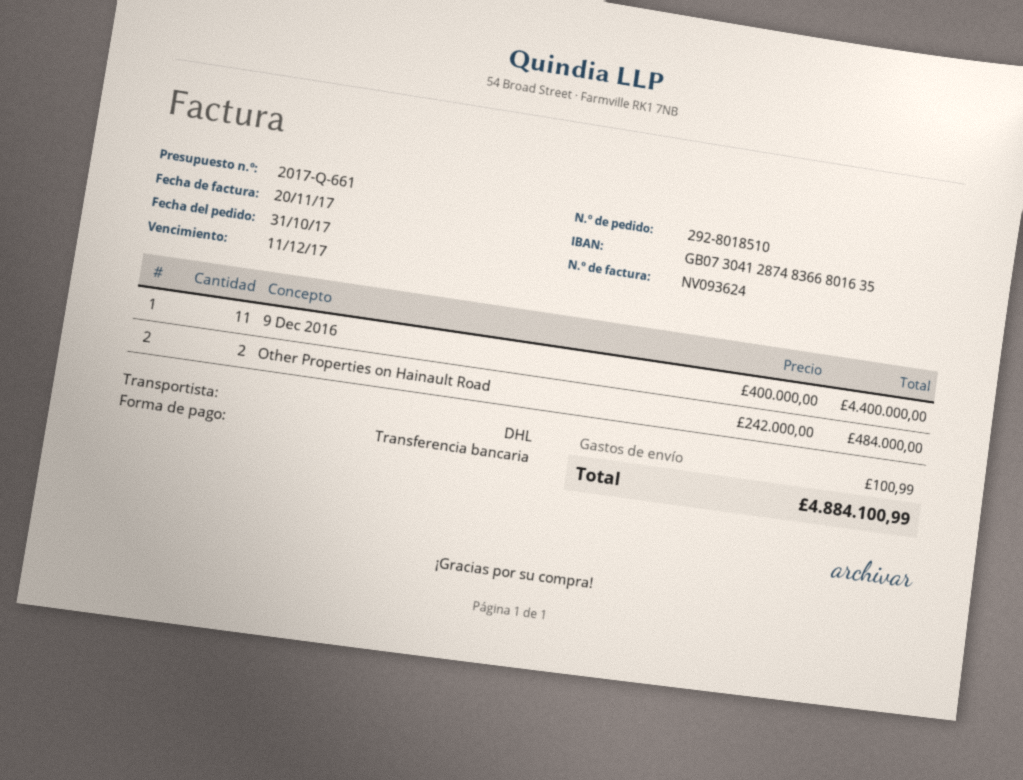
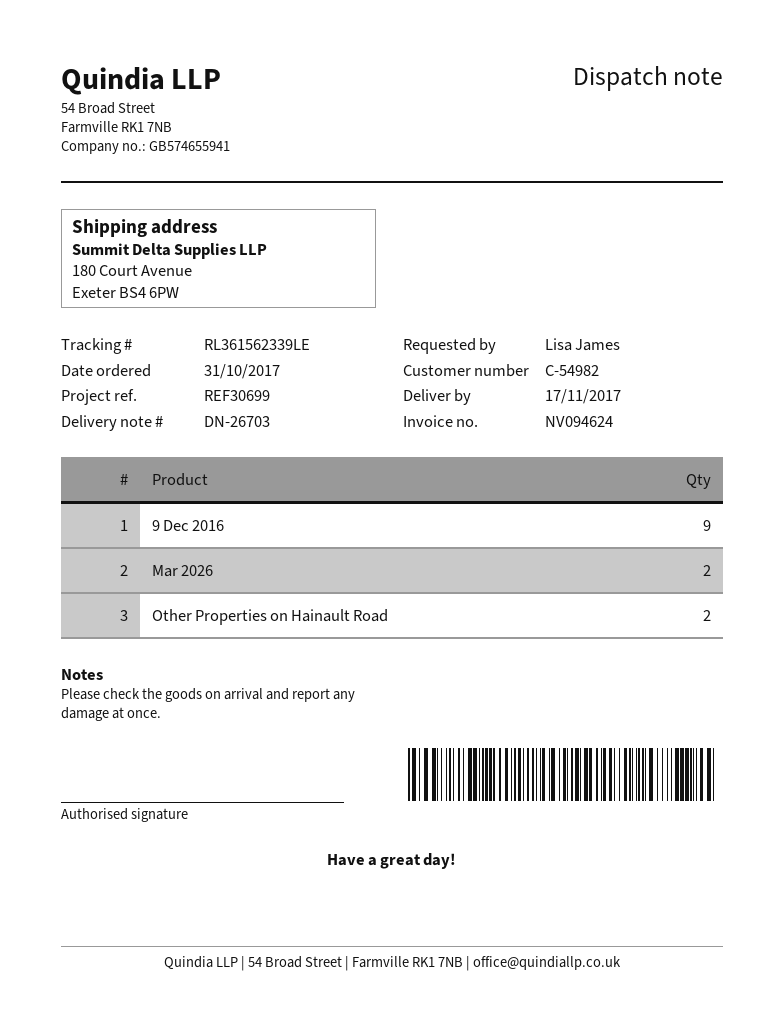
invoice number: NV093624 -> NV094624
9 Dec 2016: 11 -> 9
Mar 2026: none -> 2

